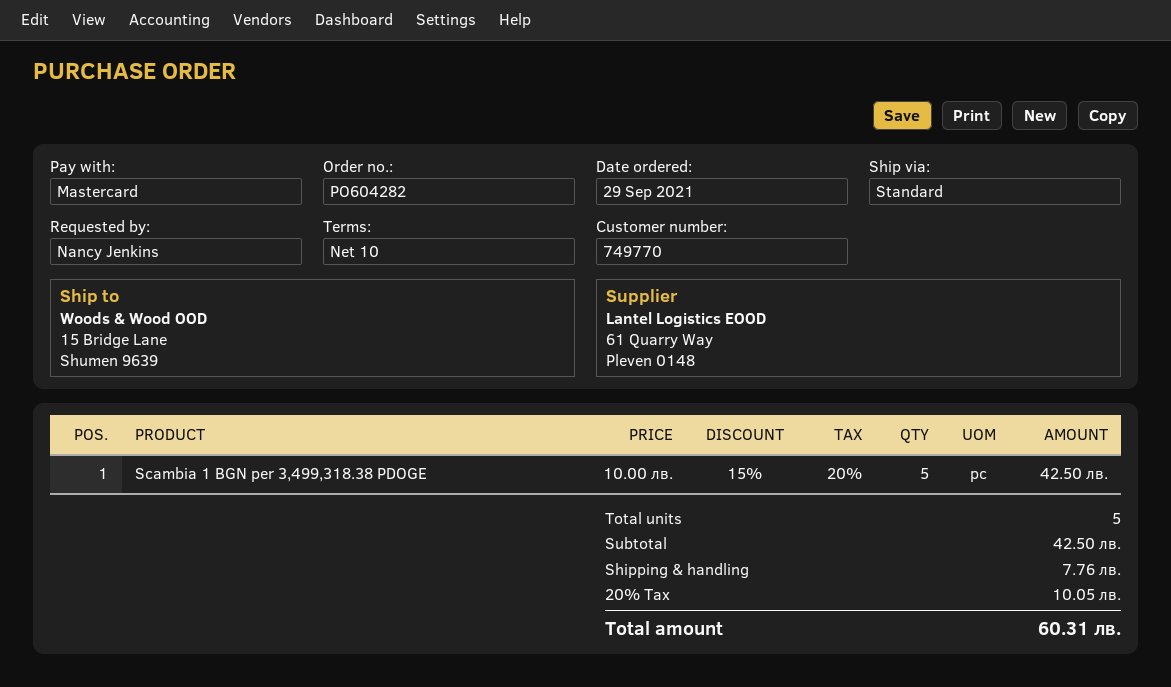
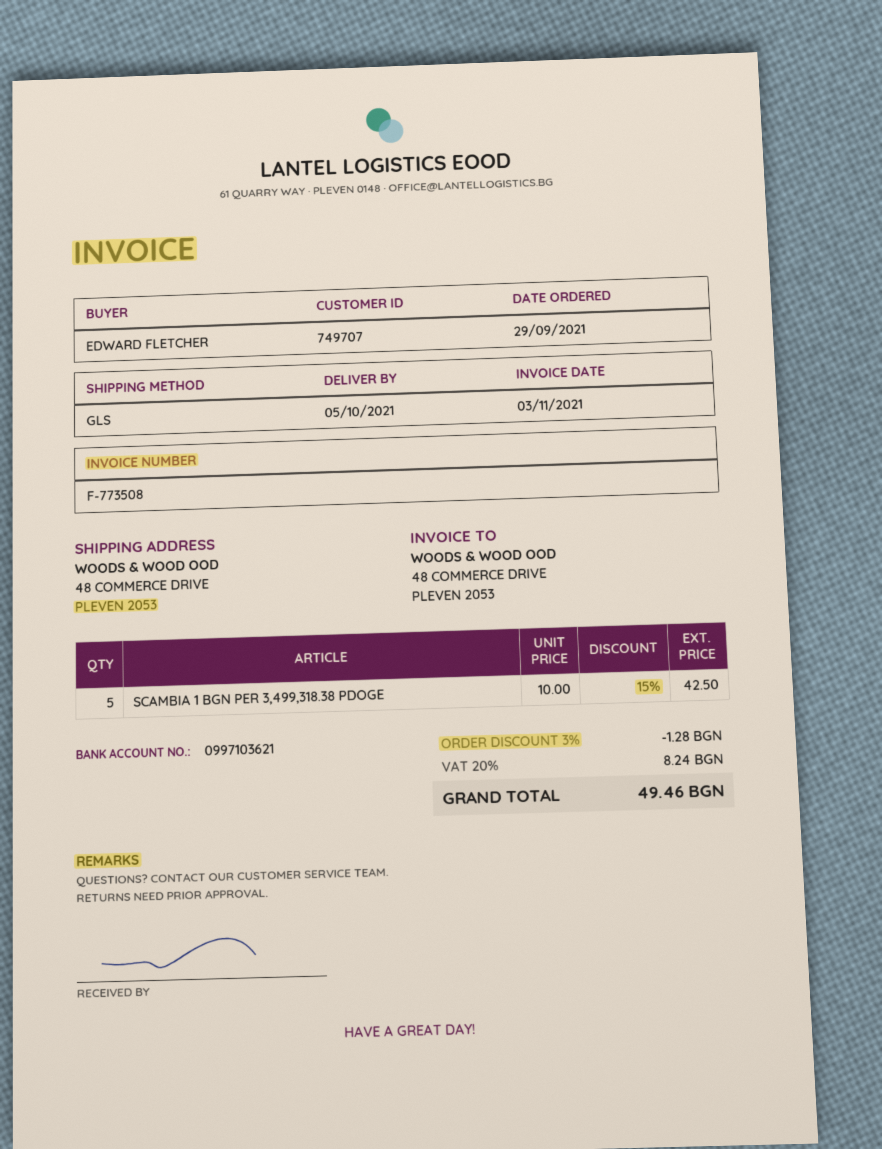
customer number: 749770 -> 749707
ordered by: Nancy Jenkins -> EDWARD FLETCHER
shipping method: standard -> GLS
ship to: 15 Bridge Lane, Shumen 9639 -> 48 COMMERCE DRIVE, PLEVEN 2053
discount: none -> 3% = 1.28
shipping: 7.76 -> none
tax: 20% = 10.05 -> 20% = 8.24
total: 60.31 -> 49.46

